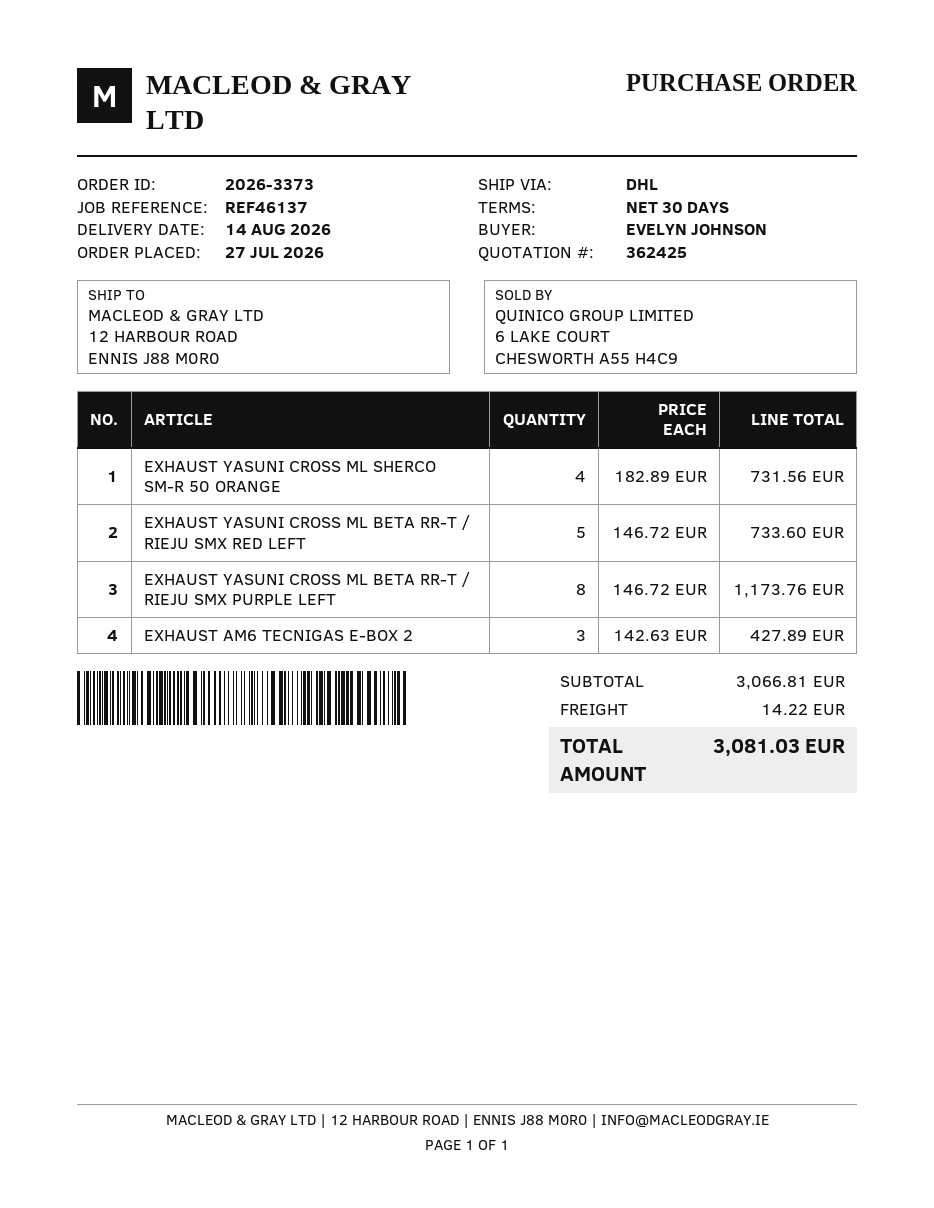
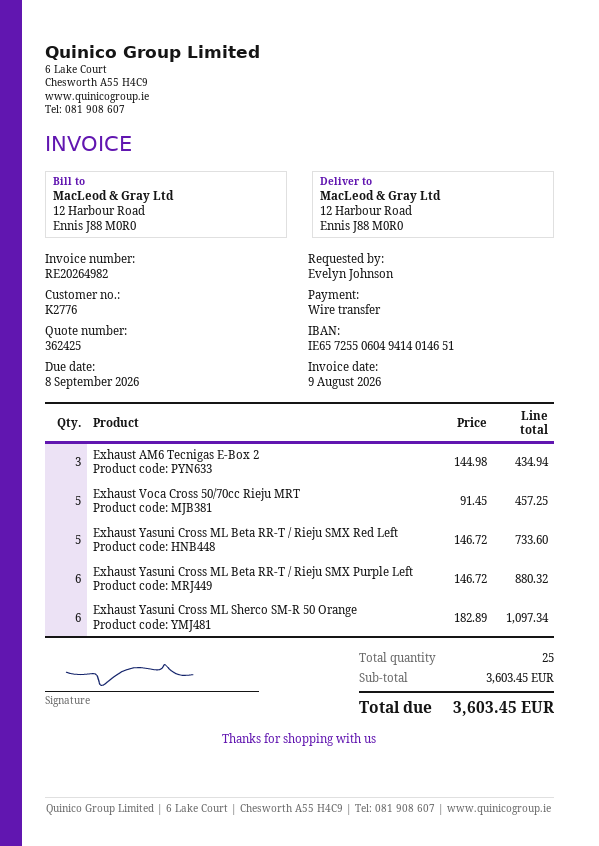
EXHAUST YASUNI CROSS ML SHERCO SM-R 50 ORANGE: 4 x 182.89 = 731.56 -> 6 x 182.89 = 1097.34
EXHAUST YASUNI CROSS ML BETA RR-T / RIEJU SMX PURPLE LEFT: 8 x 146.72 = 1173.76 -> 6 x 146.72 = 880.32
EXHAUST AM6 TECNIGAS E-BOX 2: 3 x 142.63 = 427.89 -> 3 x 144.98 = 434.94
Exhaust Voca Cross 50/70cc Rieju MRT: none -> 5 x 91.45 = 457.25
subtotal: 3066.81 -> 3603.45
shipping: 14.22 -> none
total: 3081.03 -> 3603.45

